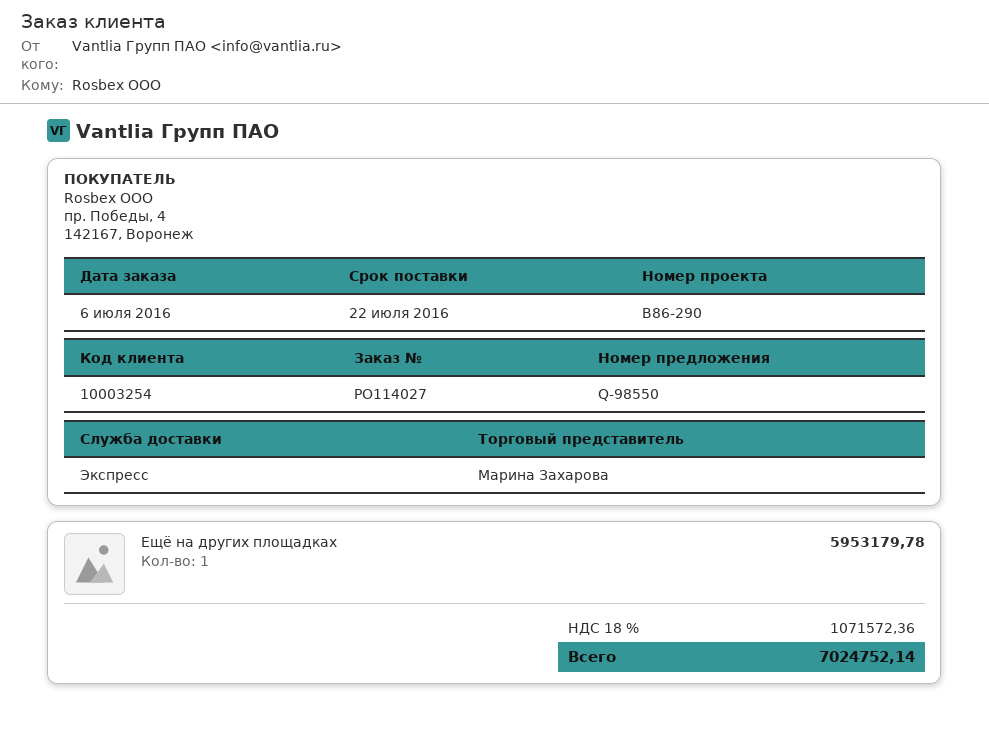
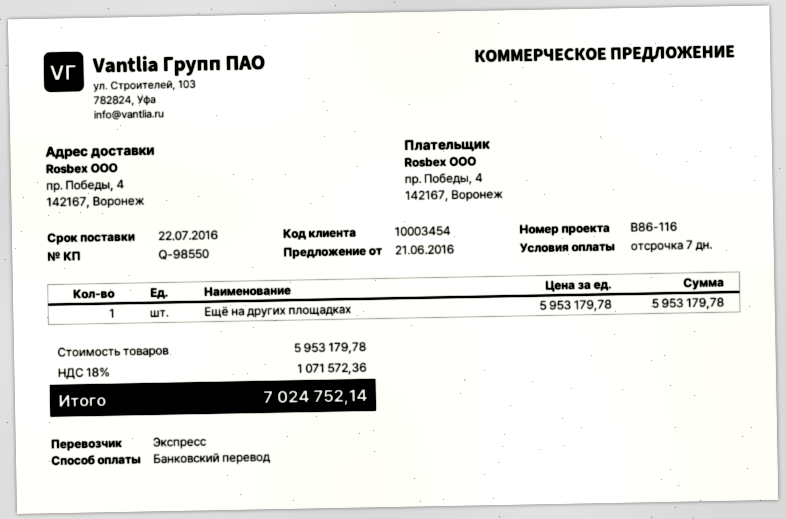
customer number: 10003254 -> 10003454
reference: B86-290 -> B86-116

